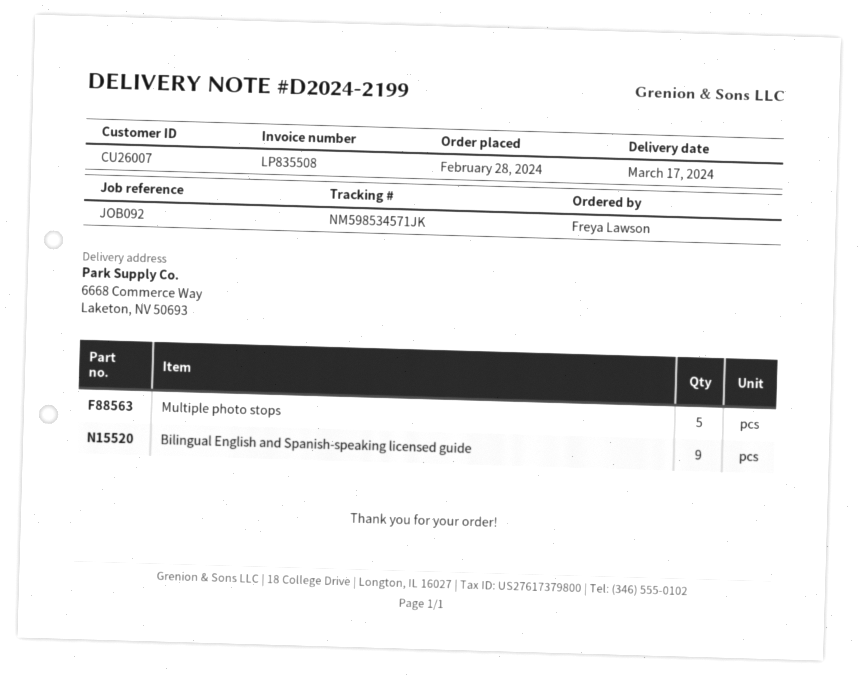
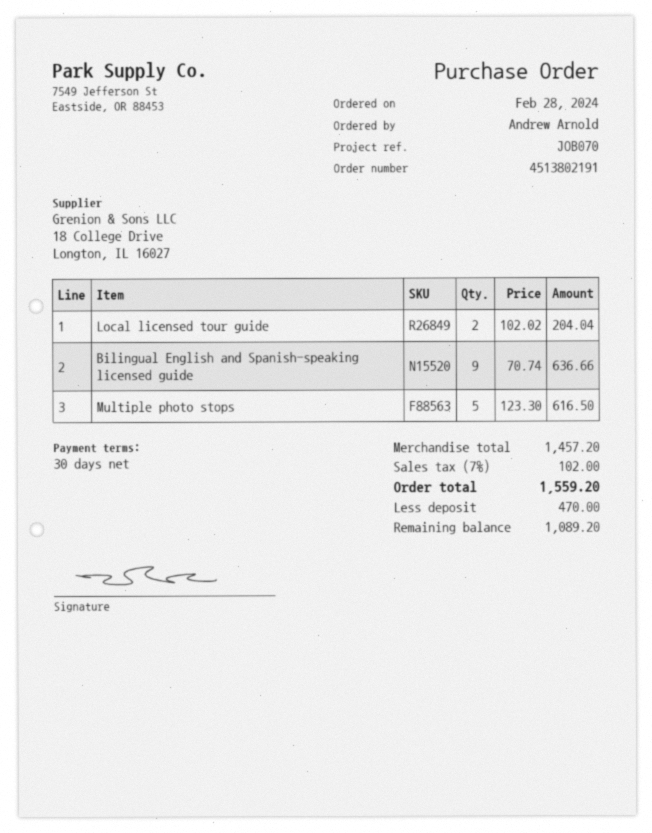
reference: JOB092 -> JOB070
ordered by: Freya Lawson -> Andrew Arnold
Local licensed tour guide: none -> 2

